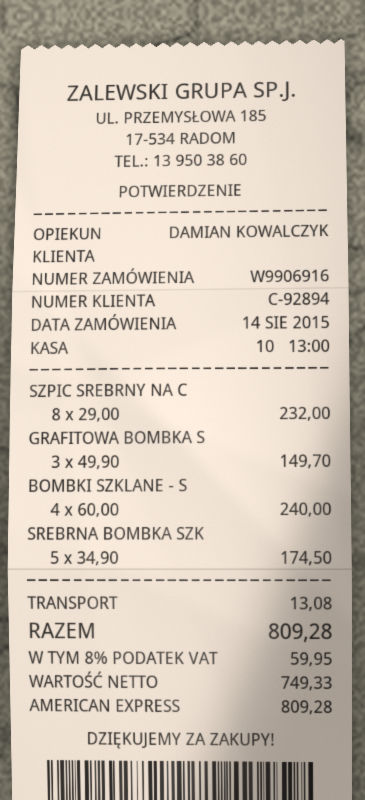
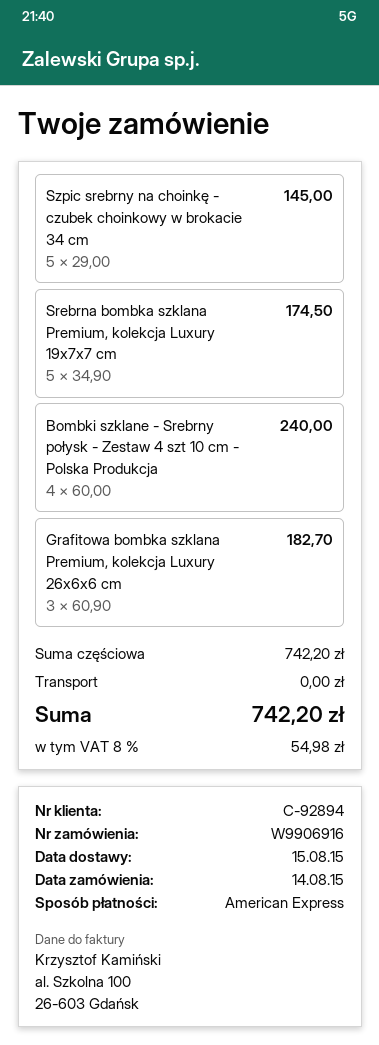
SZPIC SREBRNY NA C: 8 x 29.00 = 232.00 -> 5 x 29.00 = 145.00
GRAFITOWA BOMBKA S: 3 x 49.90 = 149.70 -> 3 x 60.90 = 182.70
shipping: 13.08 -> 0.00
tax: 8% = 59.95 -> 8% = 54.98
total: 809.28 -> 742.20

